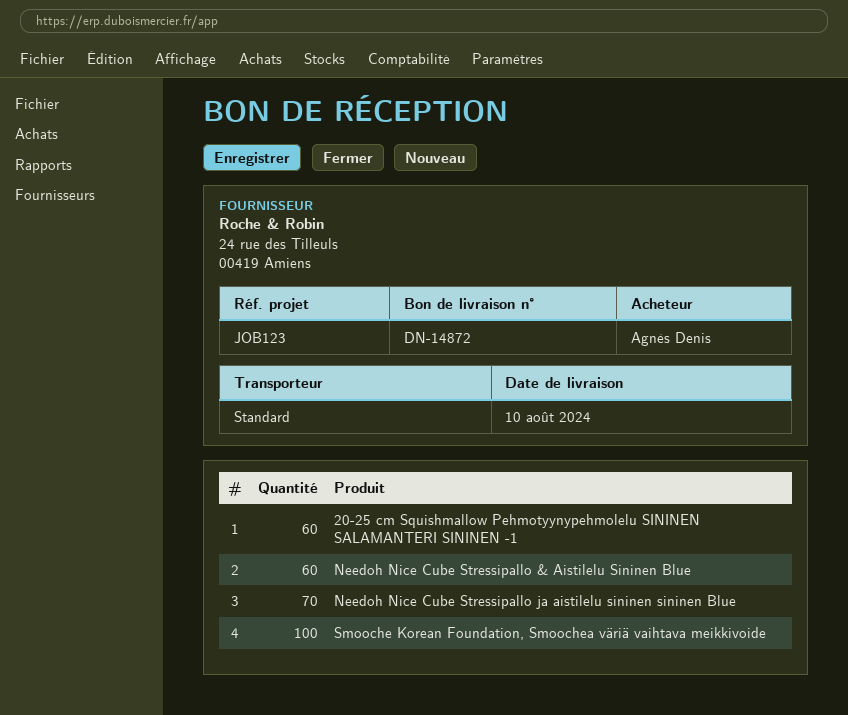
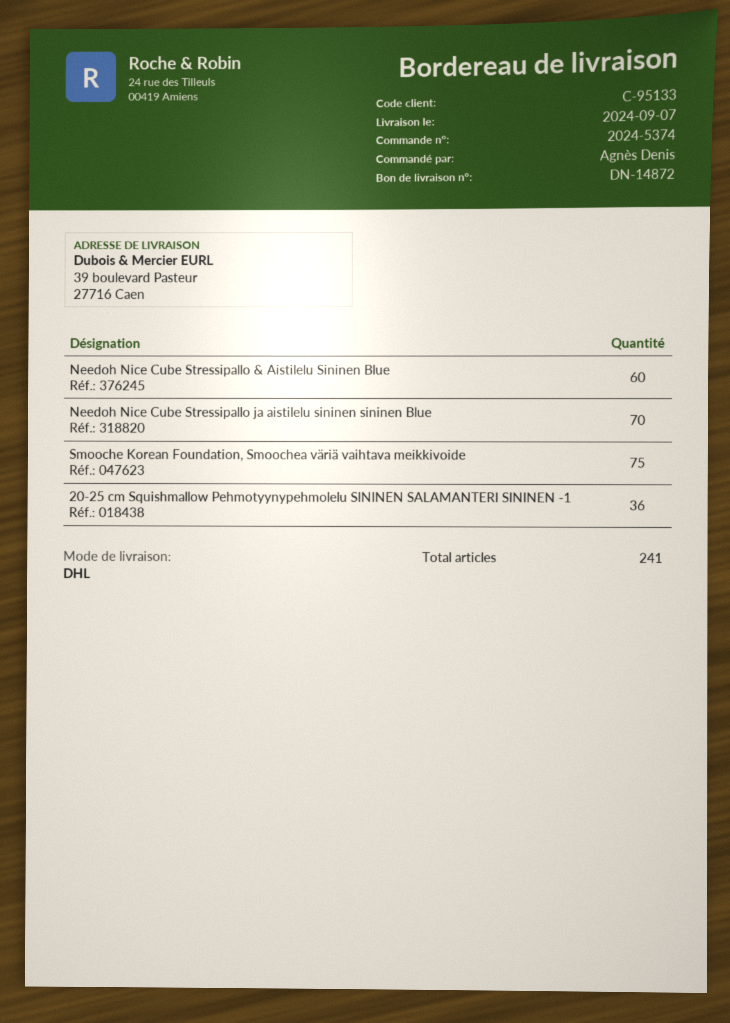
delivery date: 2024-08-10 -> 2024-09-07
shipping method: standard -> DHL
20-25 cm Squishmallow Pehmotyynypehmolelu SININEN SALAMANTERI SININEN -1: 60 -> 36
Smooche Korean Foundation, Smoochea väriä vaihtava meikkivoide: 100 -> 75

